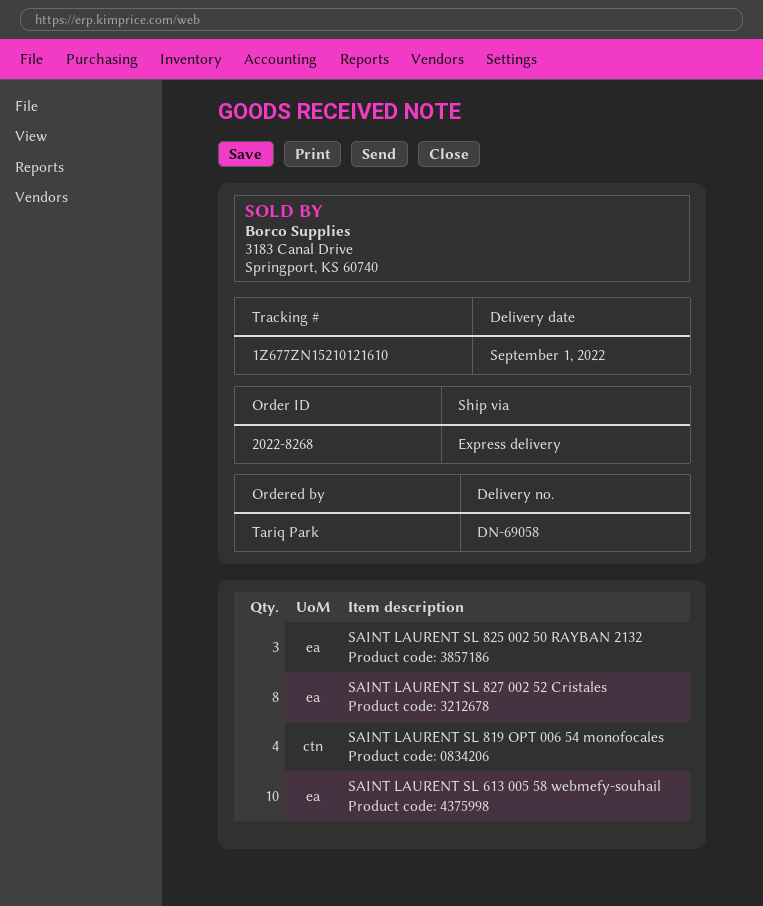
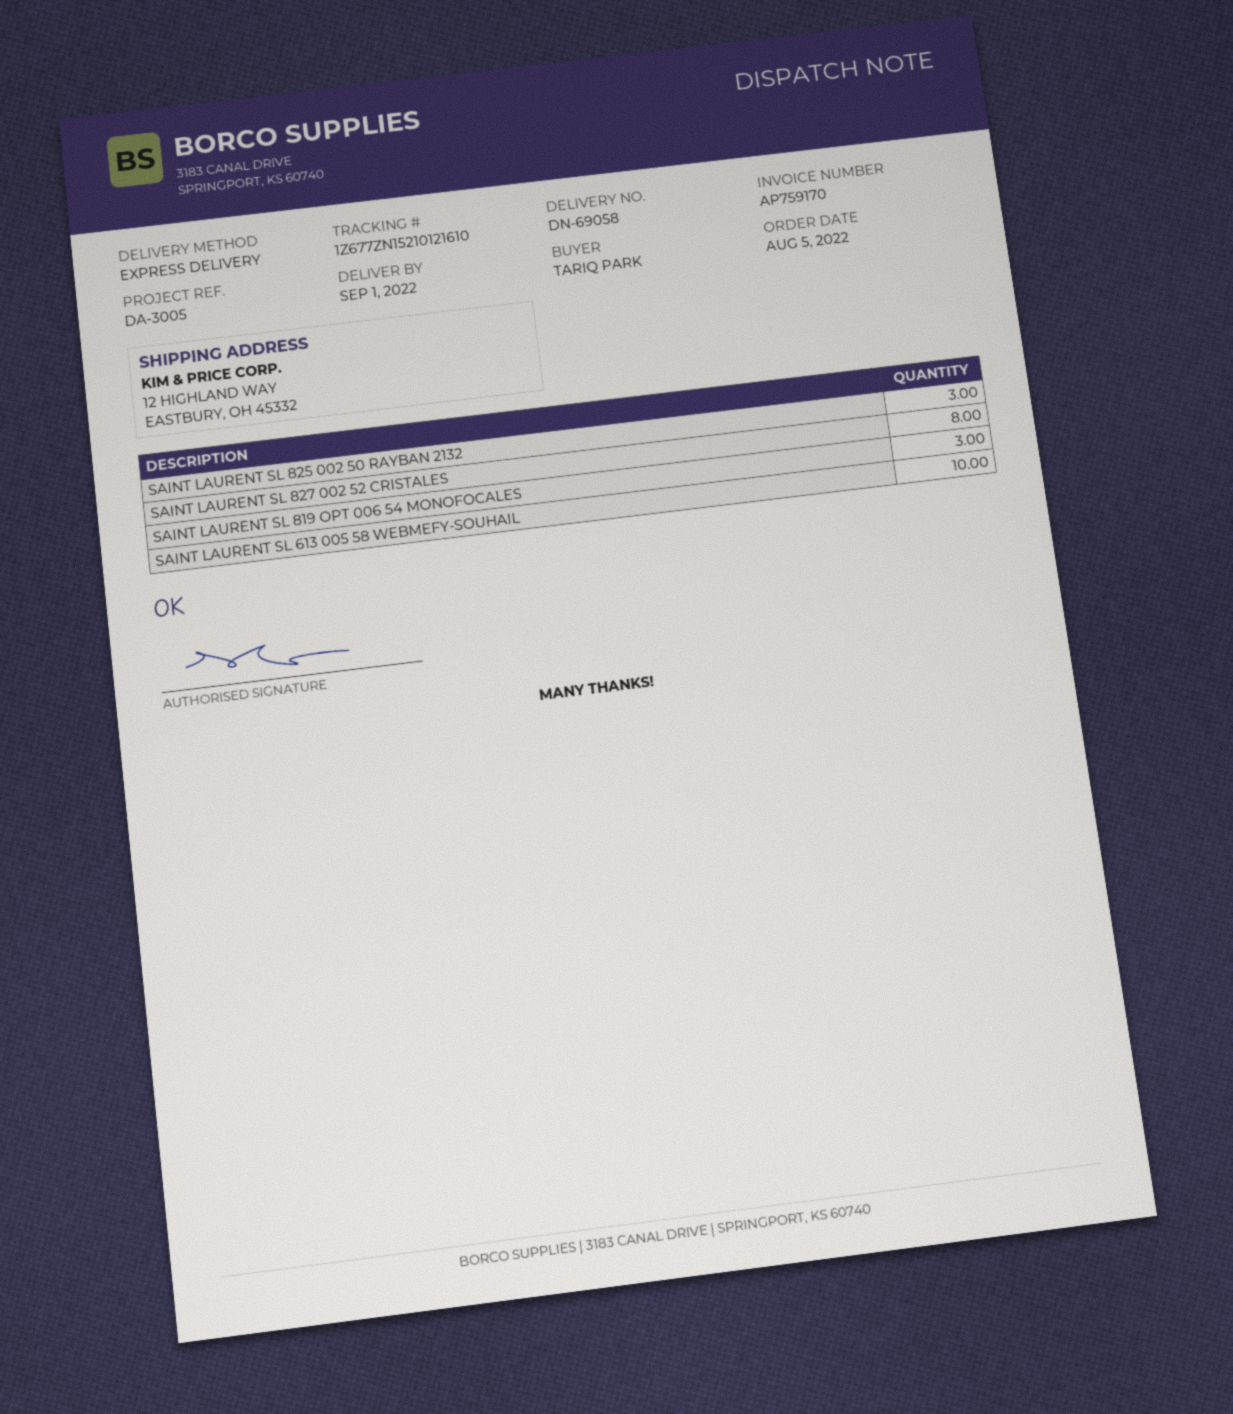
SAINT LAURENT SL 819 OPT 006 54 monofocales: 4 -> 3

